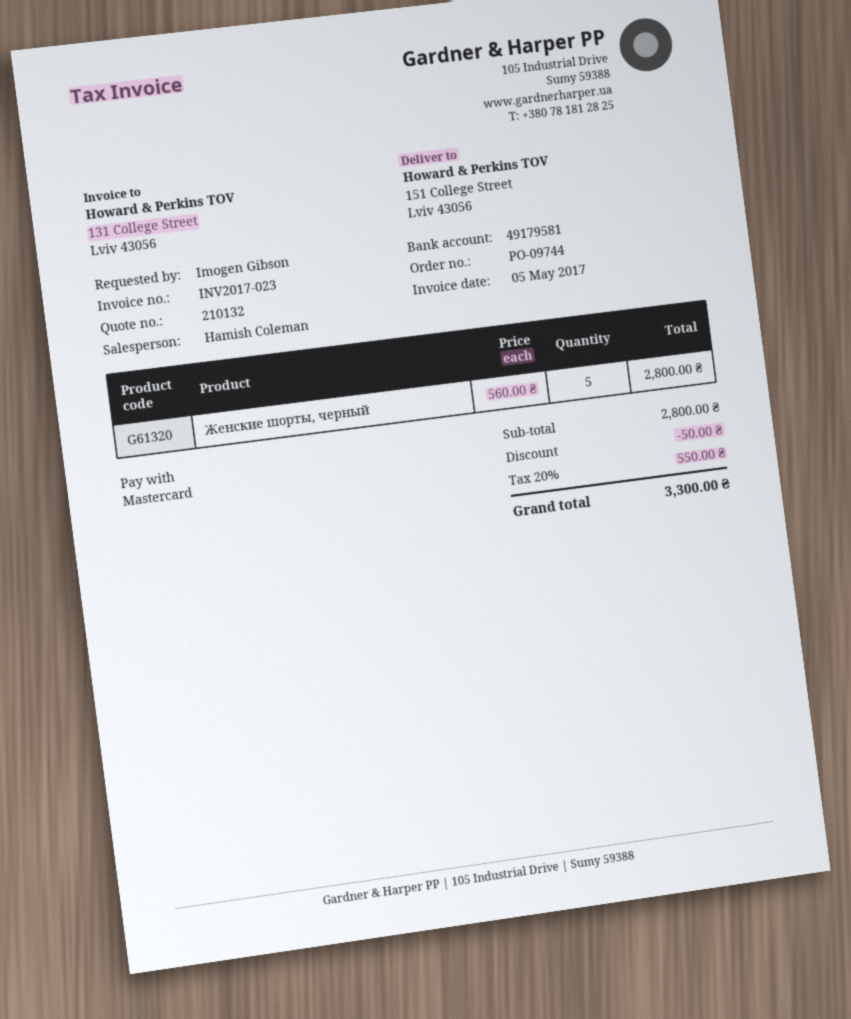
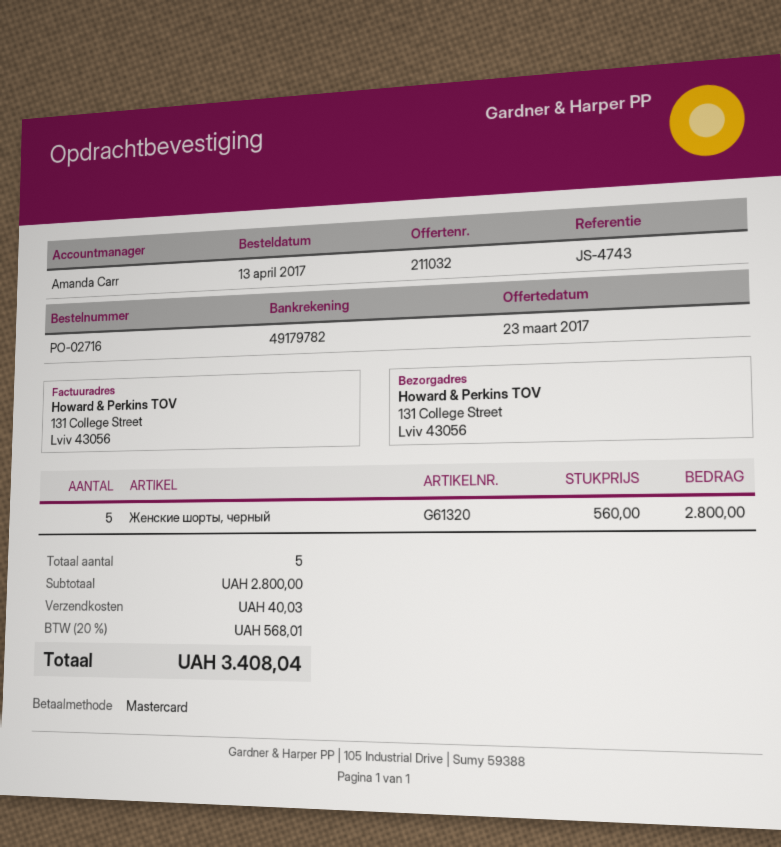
quote number: 210132 -> 211032
order number: PO-09744 -> PO-02716
sales rep: Hamish Coleman -> Amanda Carr
bank account: 49179581 -> 49179782
ship to: 151 College Street, Lviv 43056 -> 131 College Street, Lviv 43056
discount: 50.00 -> none
shipping: none -> 40.03
tax: 20% = 550.00 -> 20% = 568.01
total: 3300.00 -> 3408.04

